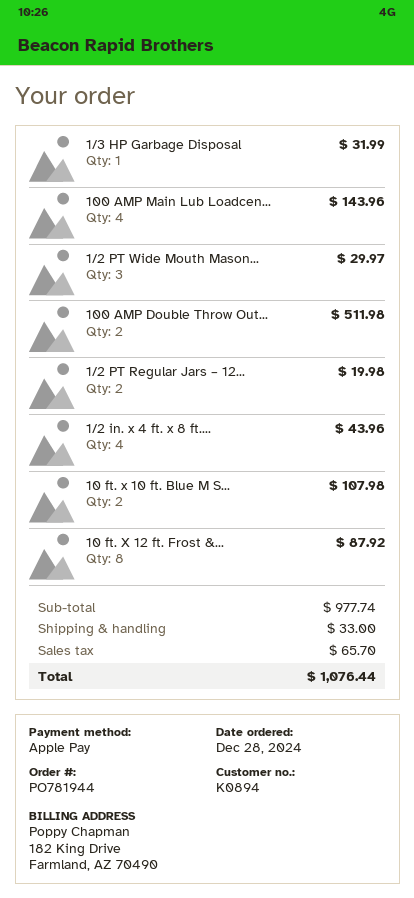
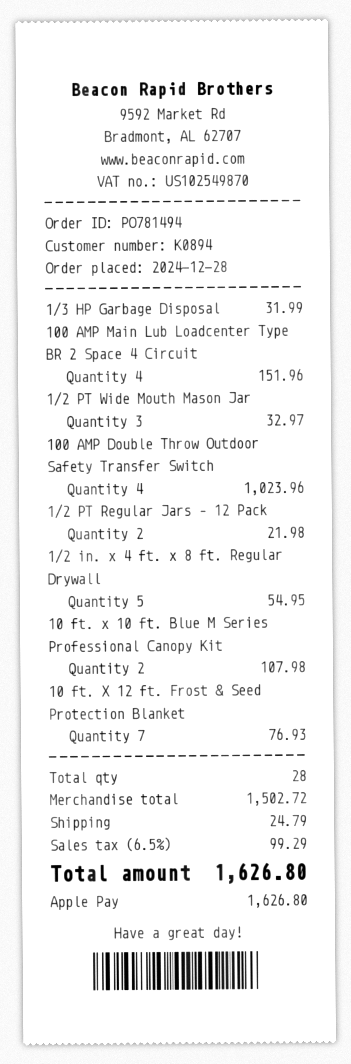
order number: PO781944 -> PO781494
100 AMP Main Lub Loadcen...: 4 for 143.96 -> 4 for 151.96
1/2 PT Wide Mouth Mason...: 3 for 29.97 -> 3 for 32.97
100 AMP Double Throw Out...: 2 for 511.98 -> 4 for 1023.96
1/2 PT Regular Jars – 12...: 2 for 19.98 -> 2 for 21.98
1/2 in. x 4 ft. x 8 ft....: 4 for 43.96 -> 5 for 54.95
10 ft. X 12 ft. Frost &...: 8 for 87.92 -> 7 for 76.93
subtotal: 977.74 -> 1502.72
shipping: 33.00 -> 24.79
tax: 65.70 -> 99.29
total: 1076.44 -> 1626.80

